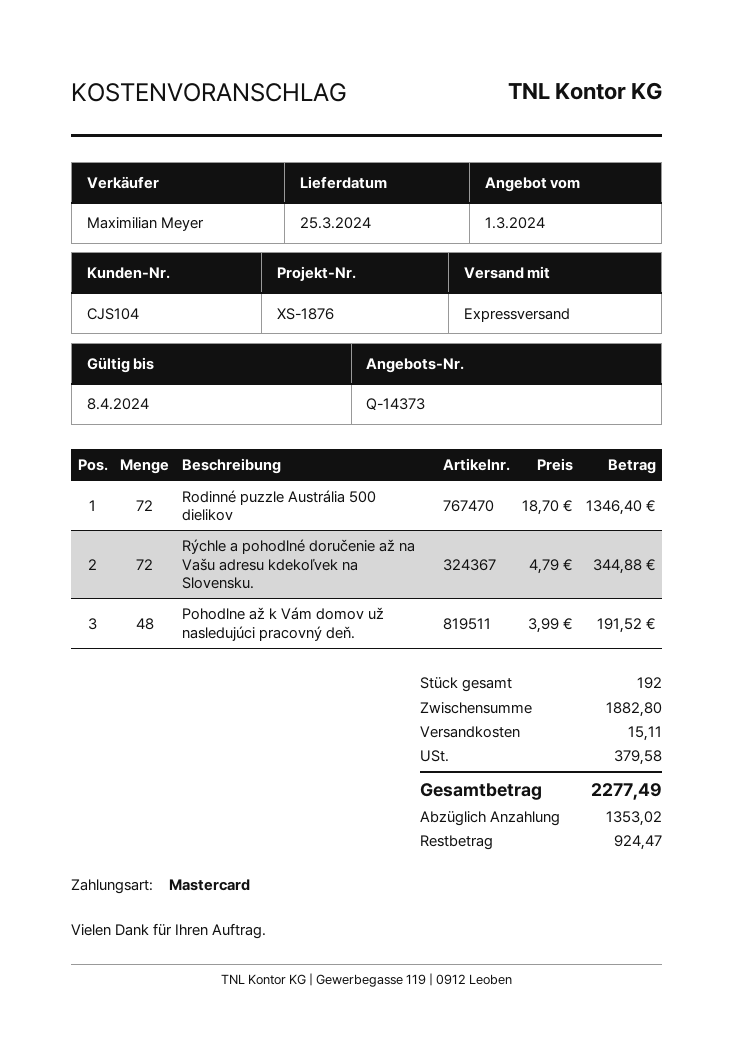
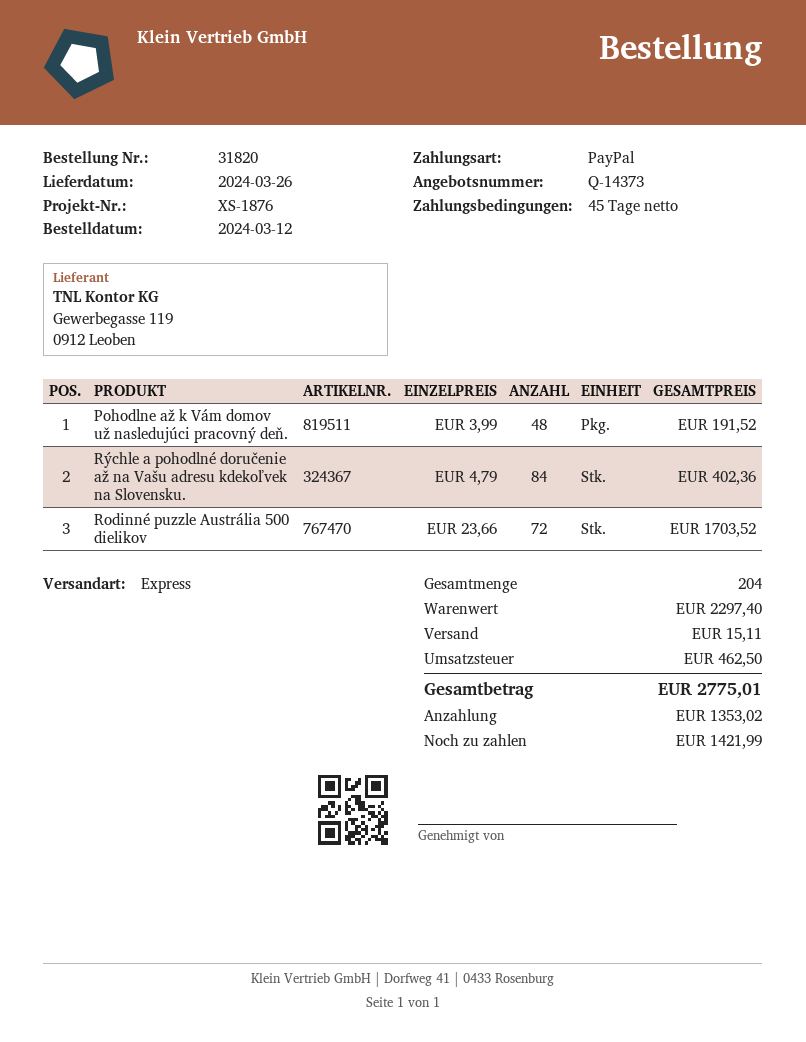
delivery date: 2024-03-25 -> 2024-03-26
payment method: Mastercard -> PayPal
Rodinné puzzle Austrália 500 dielikov: 72 x 18.70 = 1346.40 -> 72 x 23.66 = 1703.52
Rýchle a pohodlné doručenie až na Vašu adresu kdekoľvek na Slovensku.: 72 x 4.79 = 344.88 -> 84 x 4.79 = 402.36
total quantity: 192 -> 204
subtotal: 1882.80 -> 2297.40
tax: 379.58 -> 462.50
total: 2277.49 -> 2775.01
balance: 924.47 -> 1421.99

